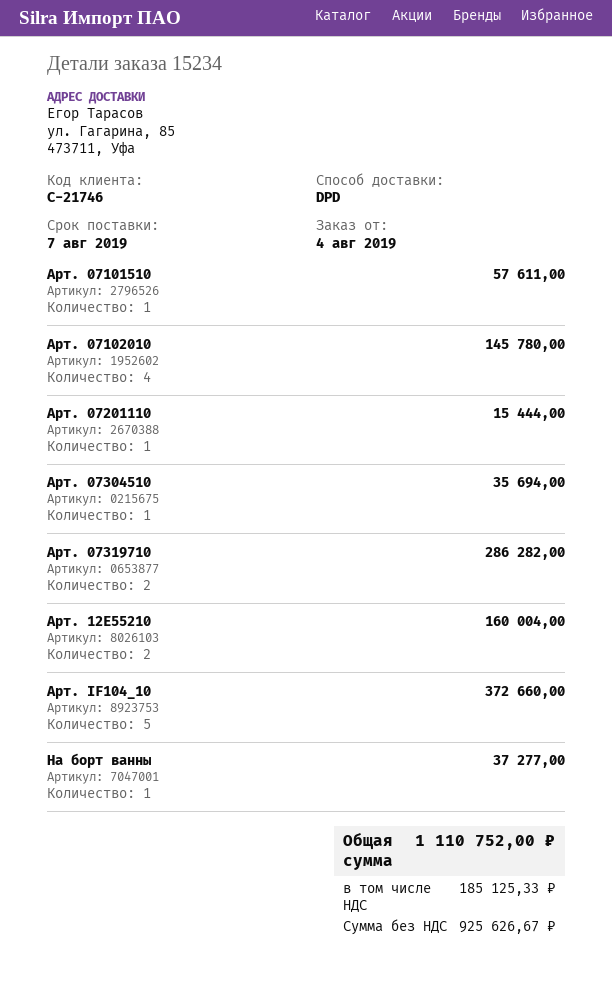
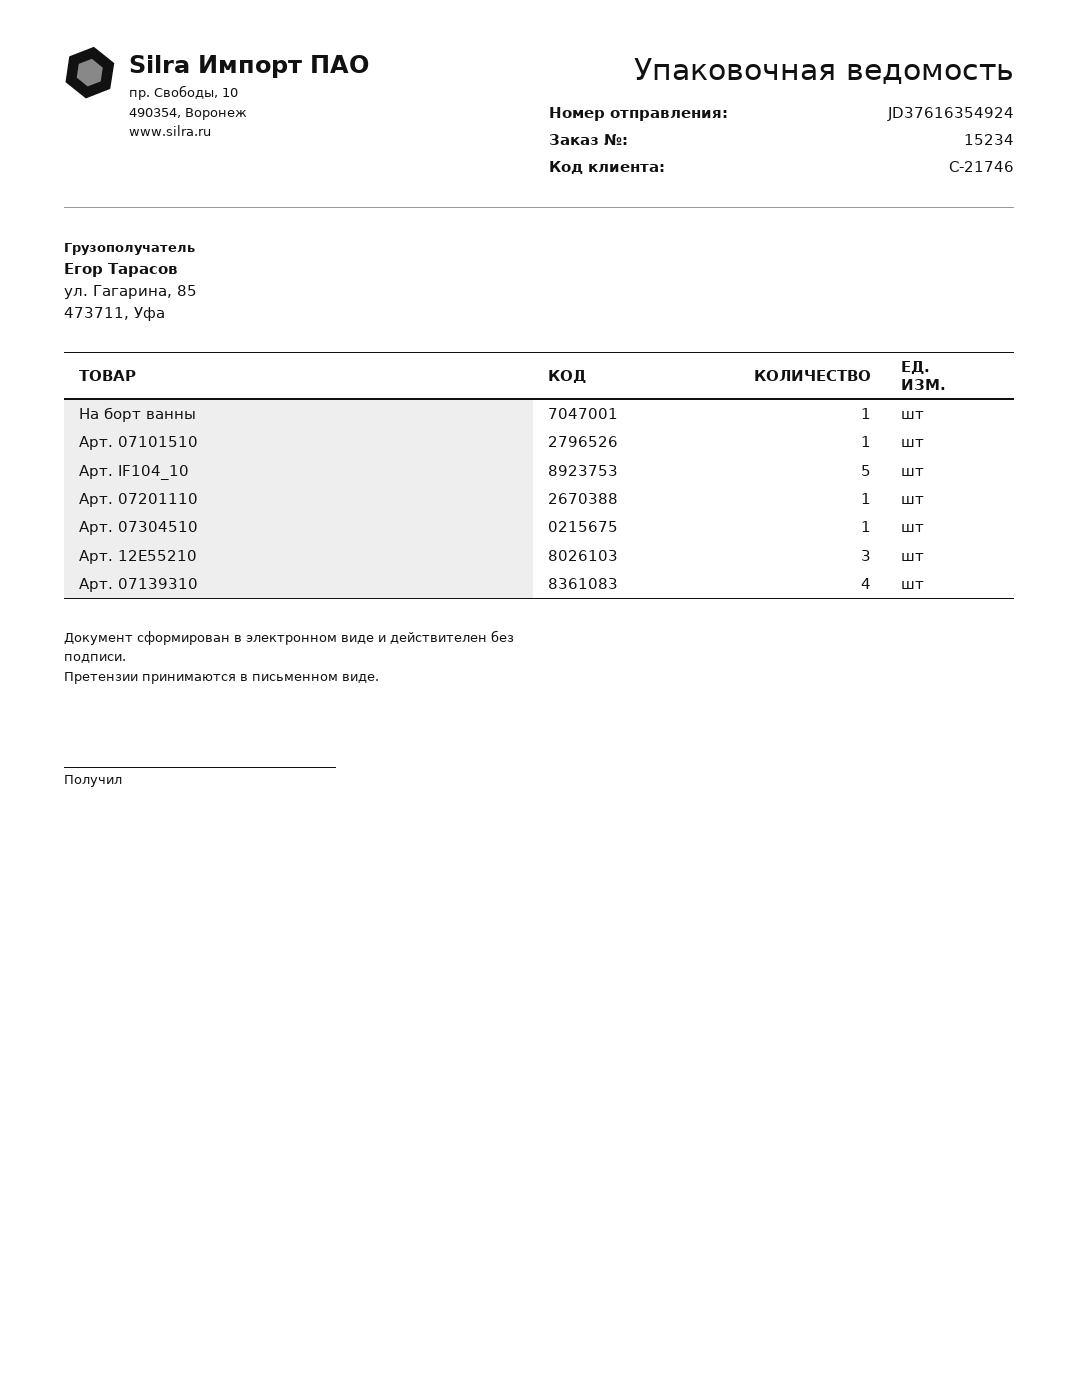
Арт. 07102010: 4 -> none
Арт. 07319710: 2 -> none
Арт. 12E55210: 2 -> 3
Арт. 07139310: none -> 4

